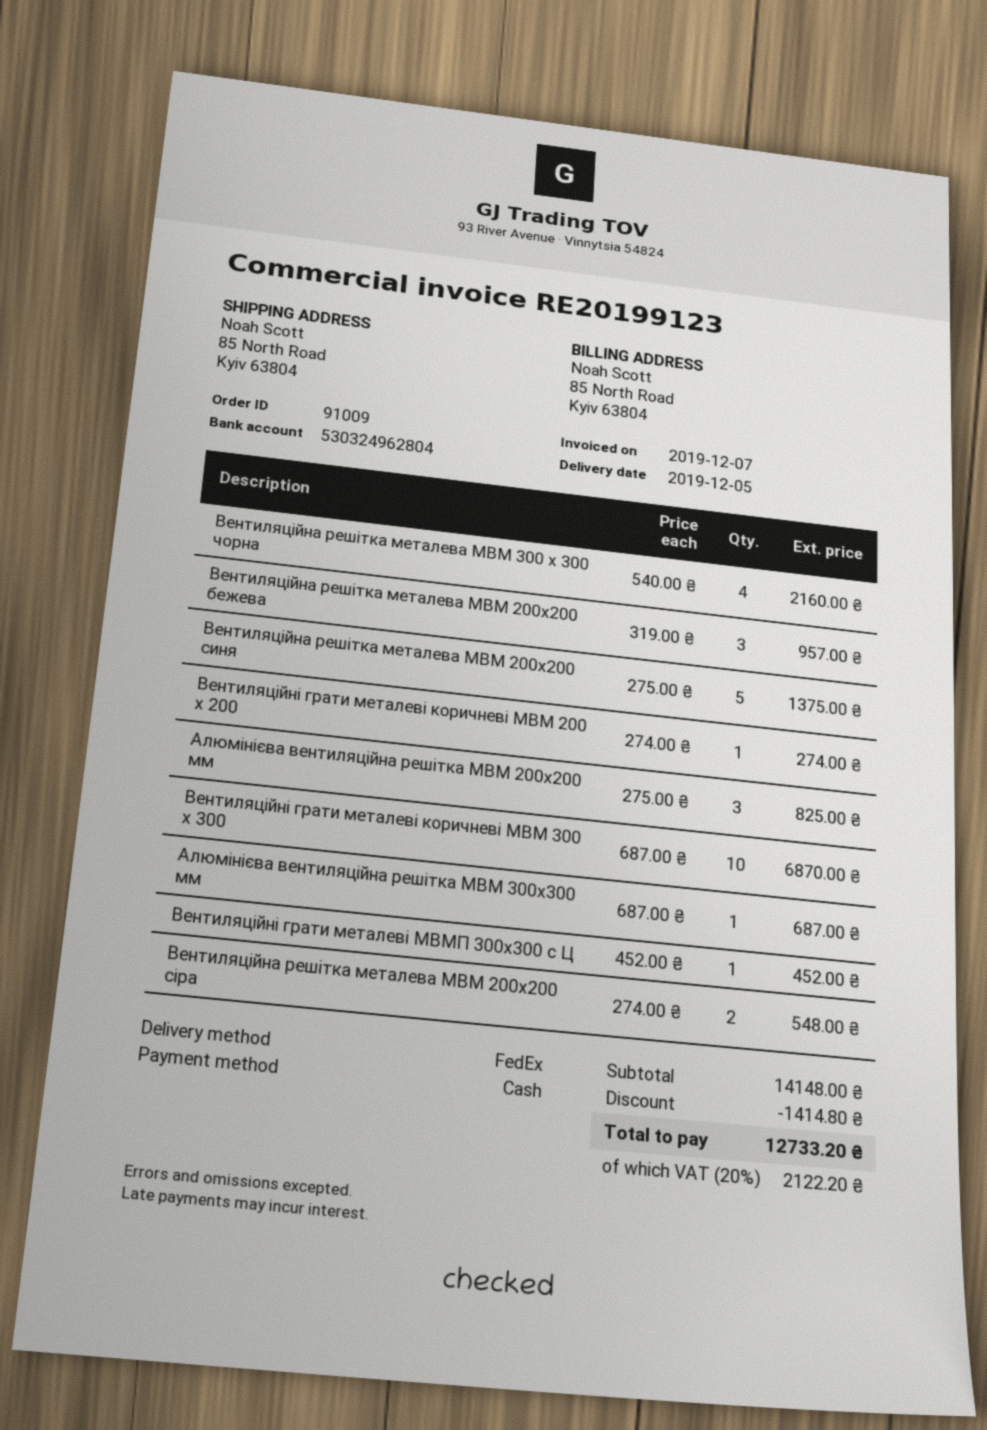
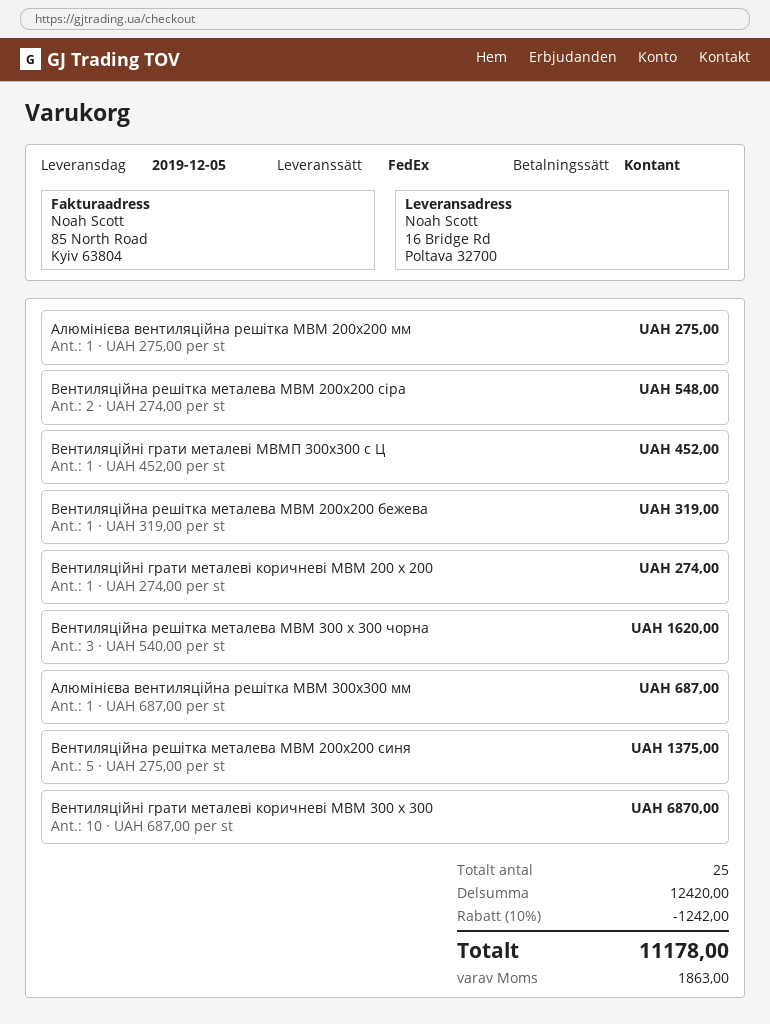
ship to: 85 North Road, Kyiv 63804 -> 16 Bridge Rd, Poltava 32700
Вентиляційна решітка металева МВМ 300 х 300 чорна: 4 x 540.00 = 2160.00 -> 3 x 540.00 = 1620.00
Вентиляційна решітка металева МВМ 200х200 бежева: 3 x 319.00 = 957.00 -> 1 x 319.00 = 319.00
Алюмінієва вентиляційна решітка МВМ 200х200 мм: 3 x 275.00 = 825.00 -> 1 x 275.00 = 275.00
subtotal: 14148.00 -> 12420.00
discount: 1414.80 -> 1242.00
tax: 2122.20 -> 1863.00
total: 12733.20 -> 11178.00

